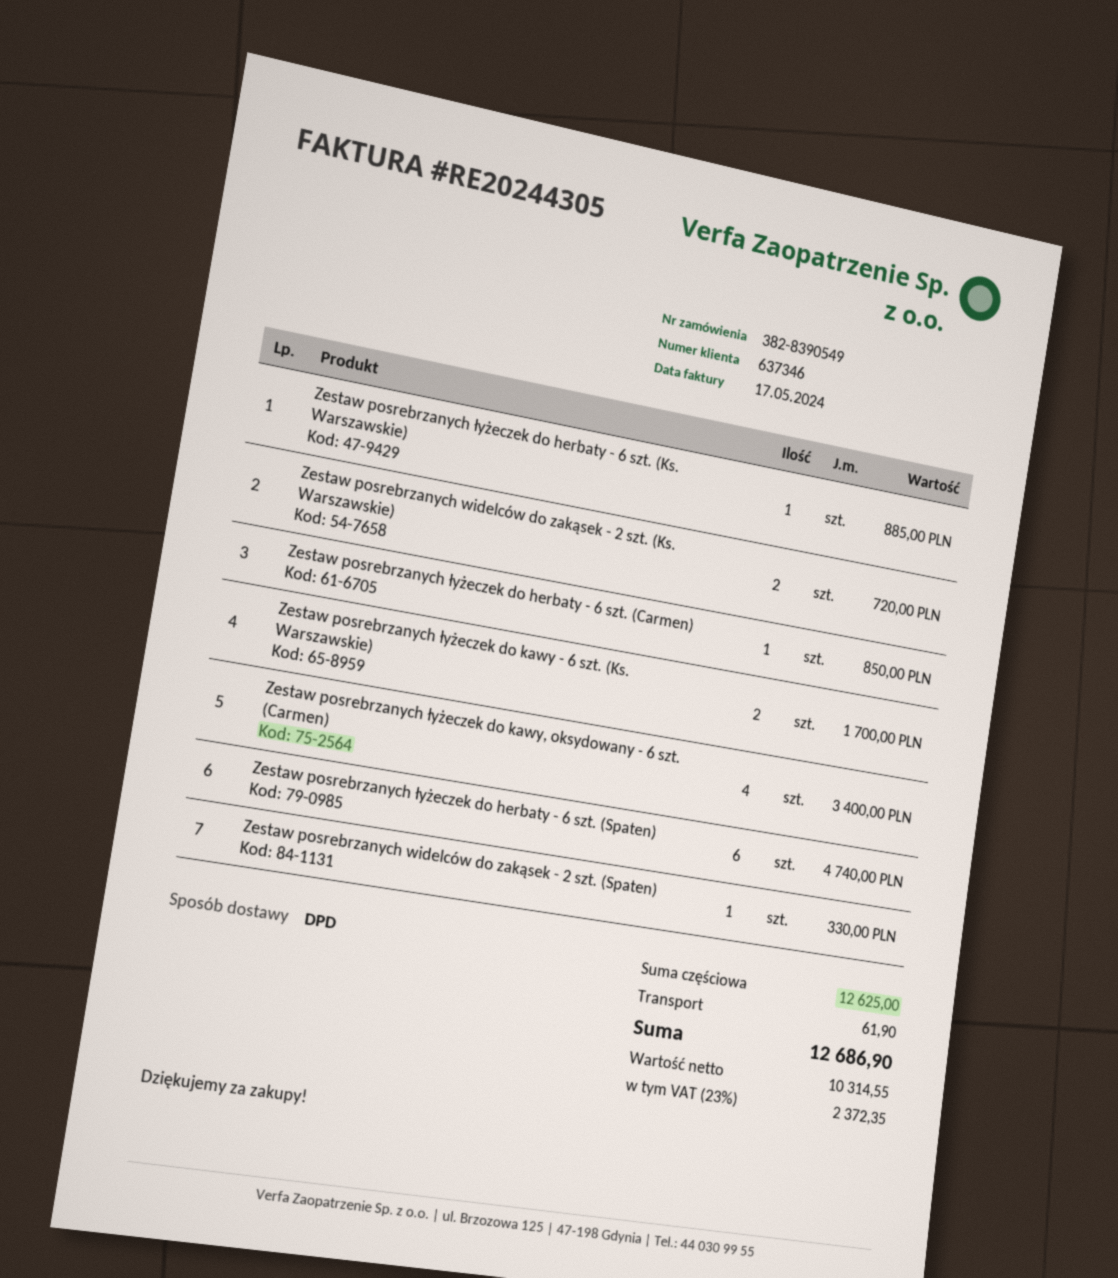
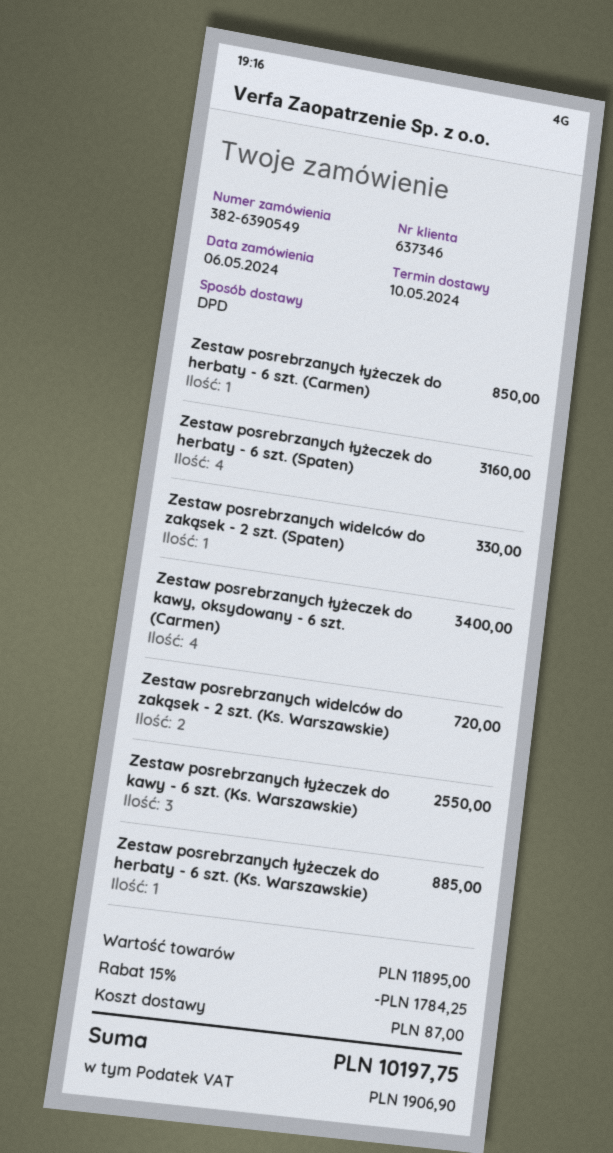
order number: 382-8390549 -> 382-6390549
Zestaw posrebrzanych łyżeczek do kawy - 6 szt. (Ks. Warszawskie): 2 for 1700.00 -> 3 for 2550.00
Zestaw posrebrzanych łyżeczek do herbaty - 6 szt. (Spaten): 6 for 4740.00 -> 4 for 3160.00
subtotal: 12625.00 -> 11895.00
discount: none -> 15% = 1784.25
shipping: 61.90 -> 87.00
tax: 2372.35 -> 1906.90
total: 12686.90 -> 10197.75

